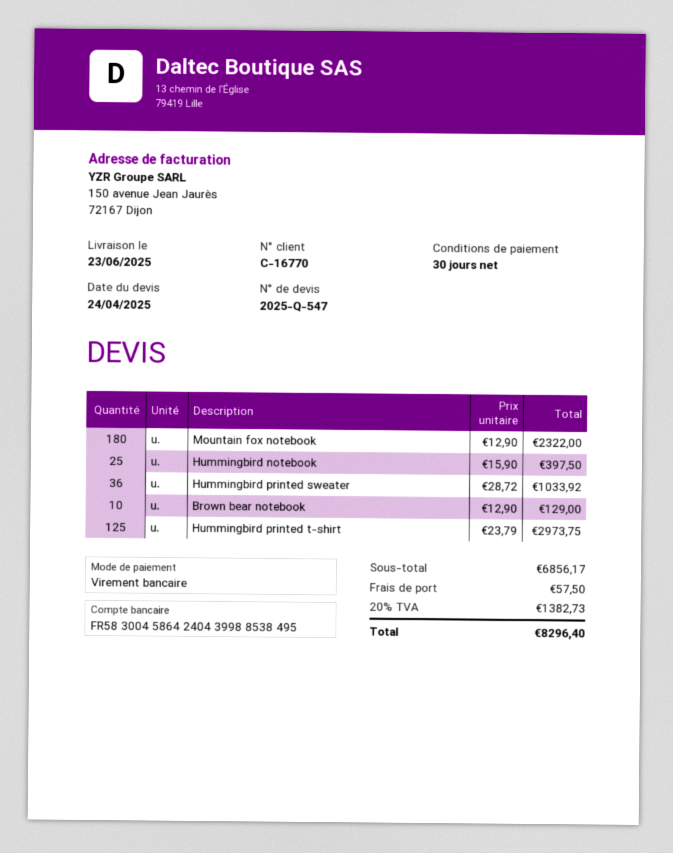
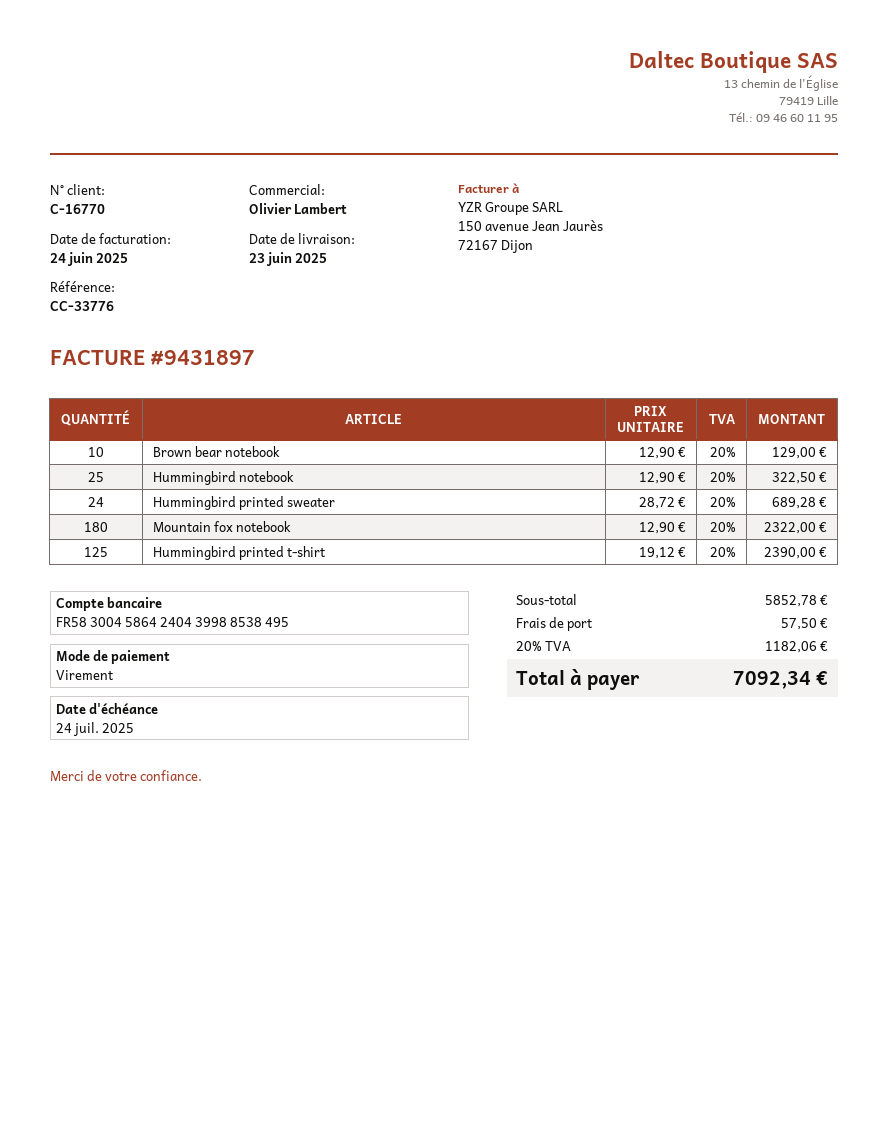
Hummingbird notebook: 25 x 15.90 = 397.50 -> 25 x 12.90 = 322.50
Hummingbird printed sweater: 36 x 28.72 = 1033.92 -> 24 x 28.72 = 689.28
Hummingbird printed t-shirt: 125 x 23.79 = 2973.75 -> 125 x 19.12 = 2390.00
subtotal: 6856.17 -> 5852.78
tax: 20% = 1382.73 -> 20% = 1182.06
total: 8296.40 -> 7092.34

